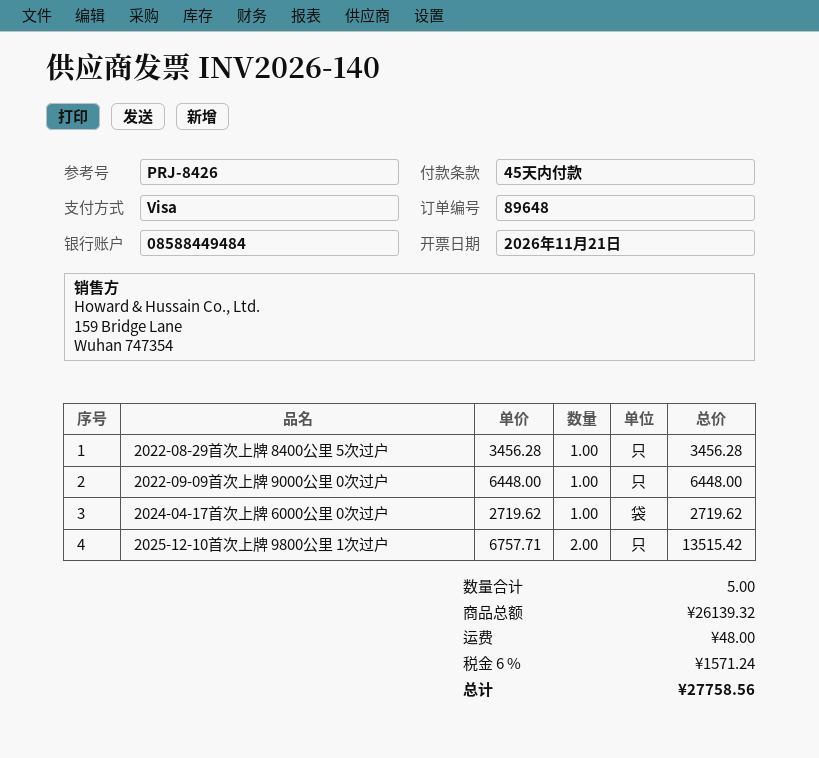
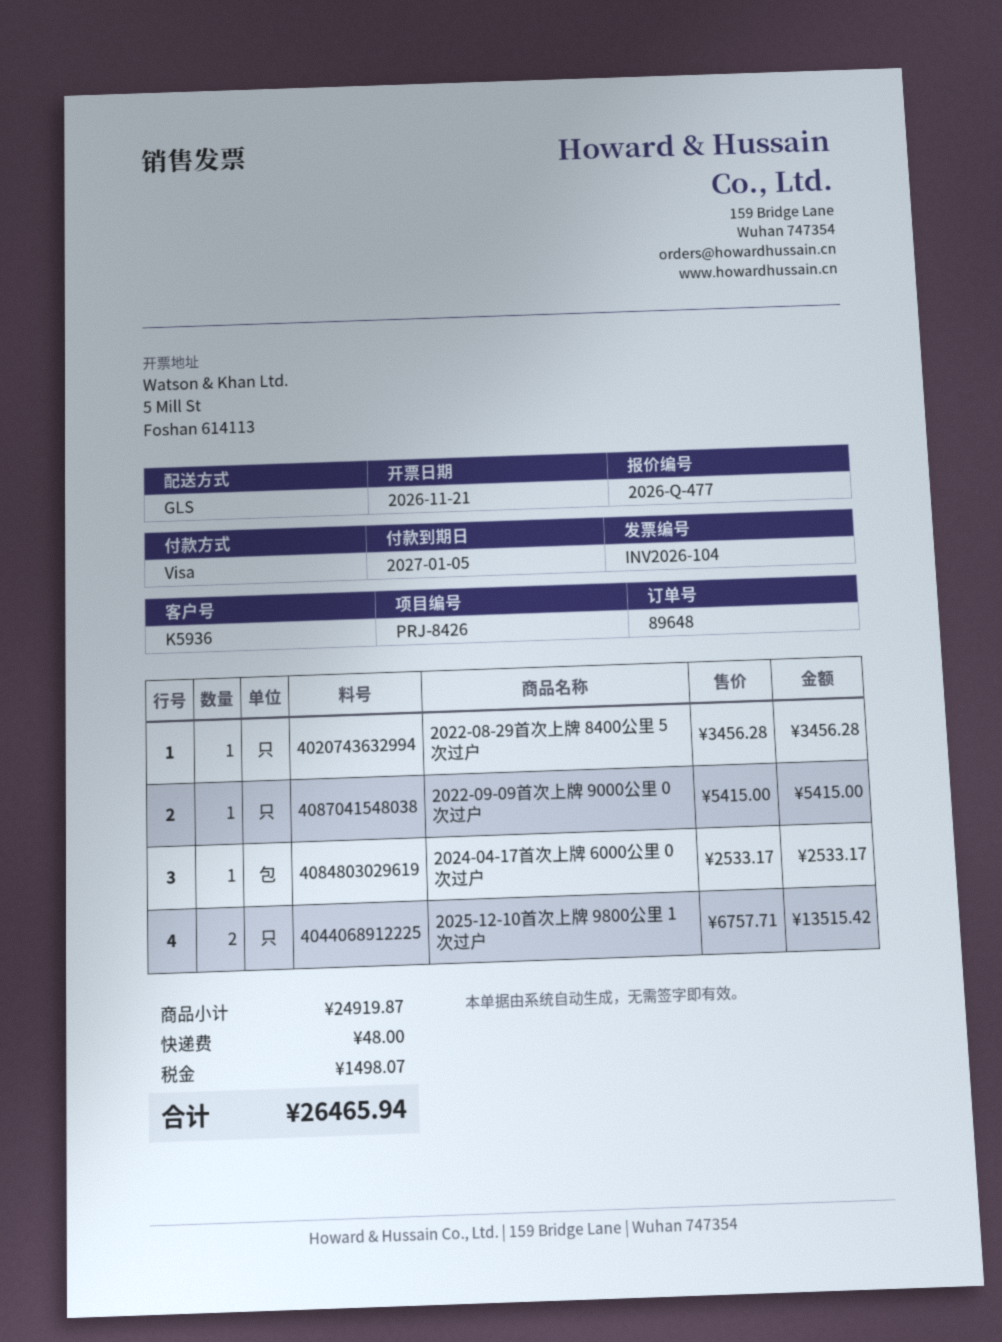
invoice number: INV2026-140 -> INV2026-104
2022-09-09首次上牌 9000公里 0次过户: 1 x 6448.00 = 6448.00 -> 1 x 5415.00 = 5415.00
2024-04-17首次上牌 6000公里 0次过户: 1 x 2719.62 = 2719.62 -> 1 x 2533.17 = 2533.17
subtotal: 26139.32 -> 24919.87
tax: 1571.24 -> 1498.07
total: 27758.56 -> 26465.94

